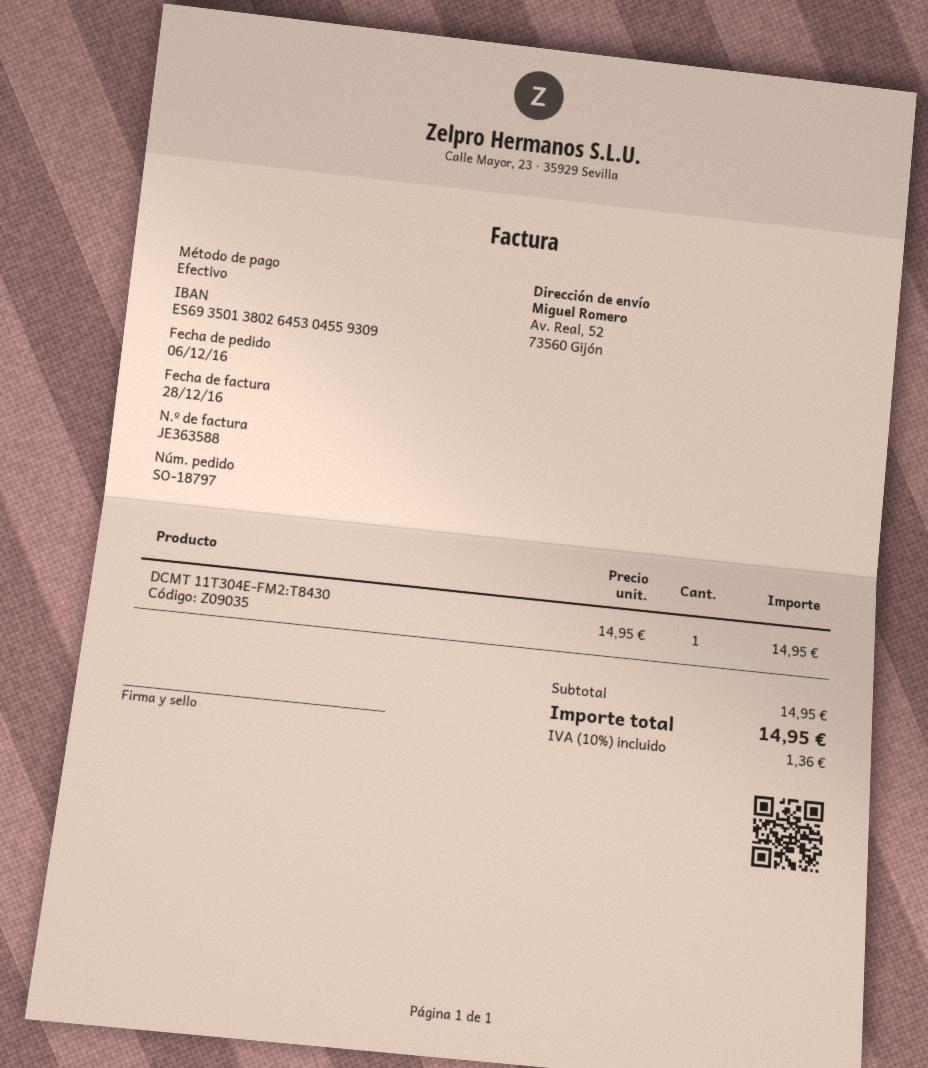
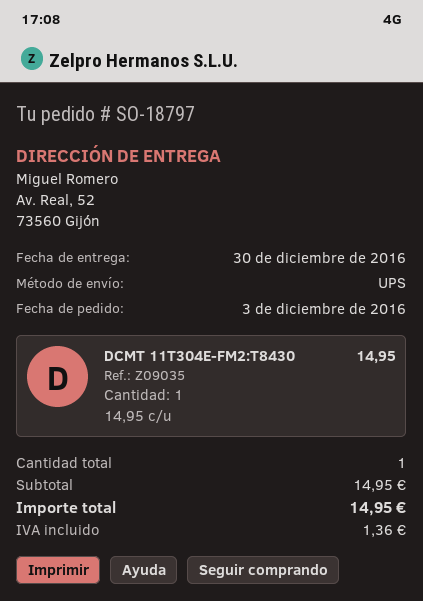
order date: 2016-12-06 -> 2016-12-03

